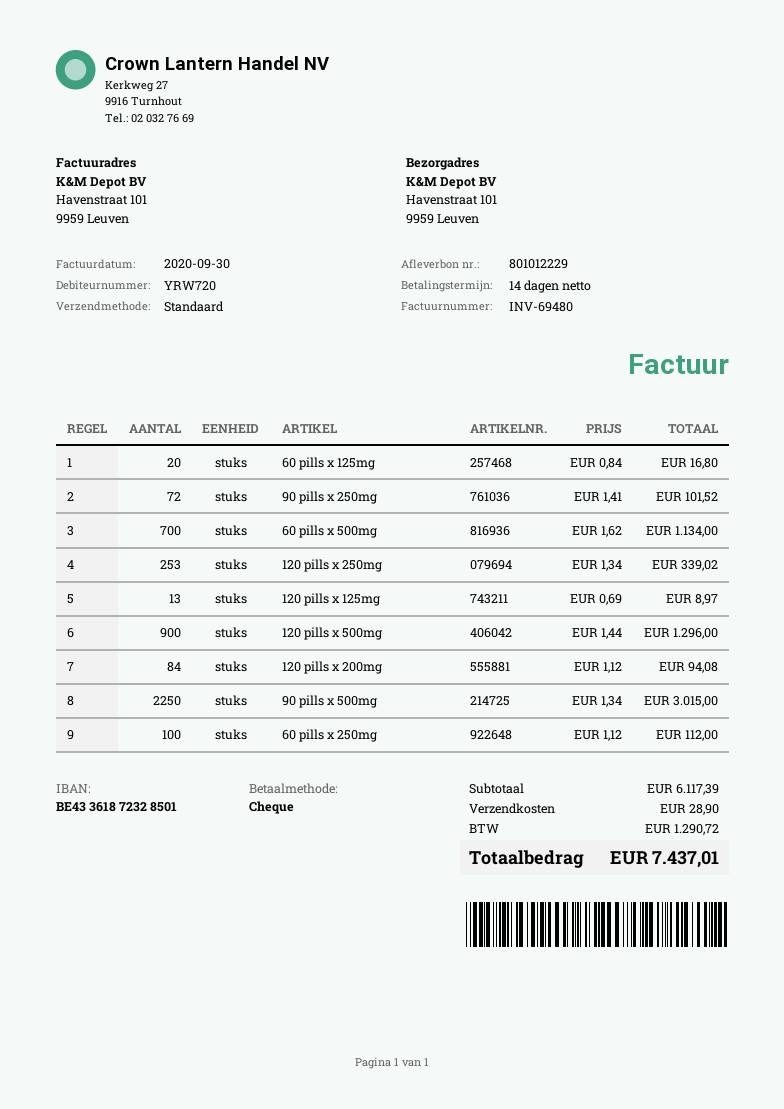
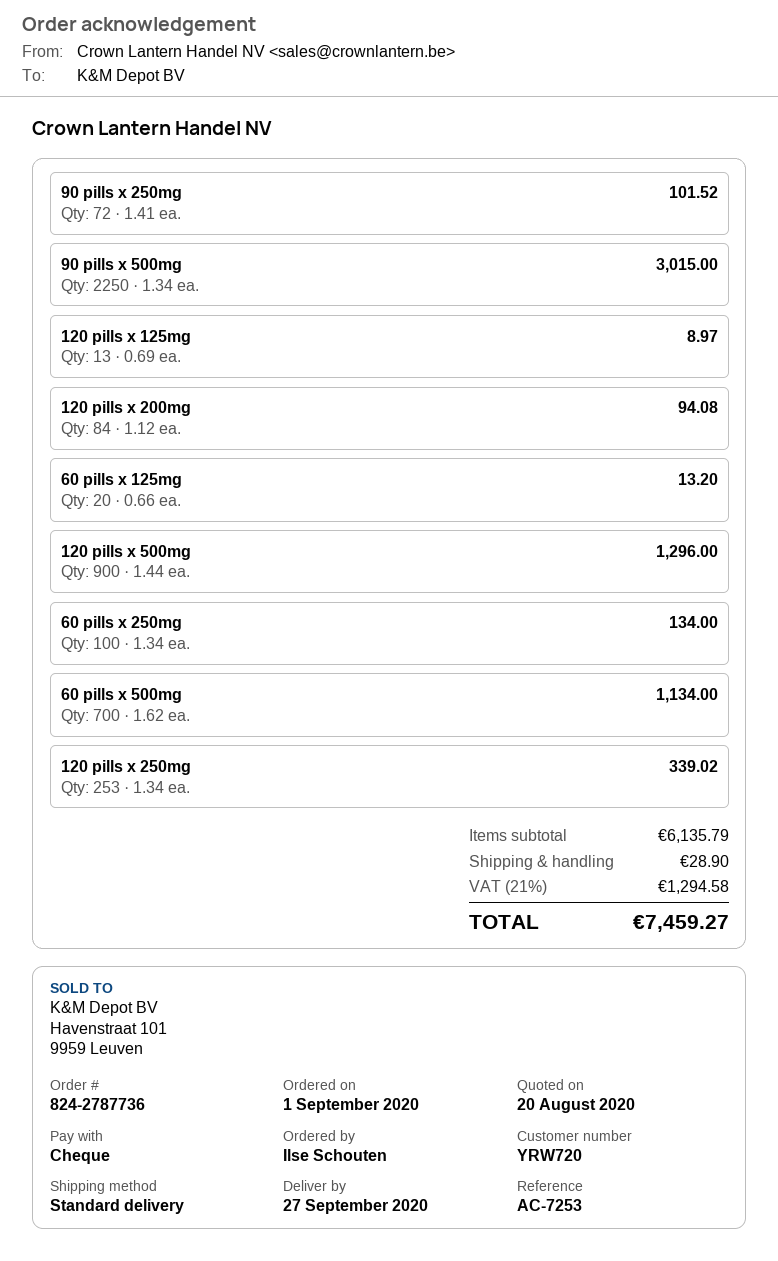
60 pills x 125mg: 20 x 0.84 = 16.80 -> 20 x 0.66 = 13.20
60 pills x 250mg: 100 x 1.12 = 112.00 -> 100 x 1.34 = 134.00
subtotal: 6117.39 -> 6135.79
tax: 1290.72 -> 1294.58
total: 7437.01 -> 7459.27

